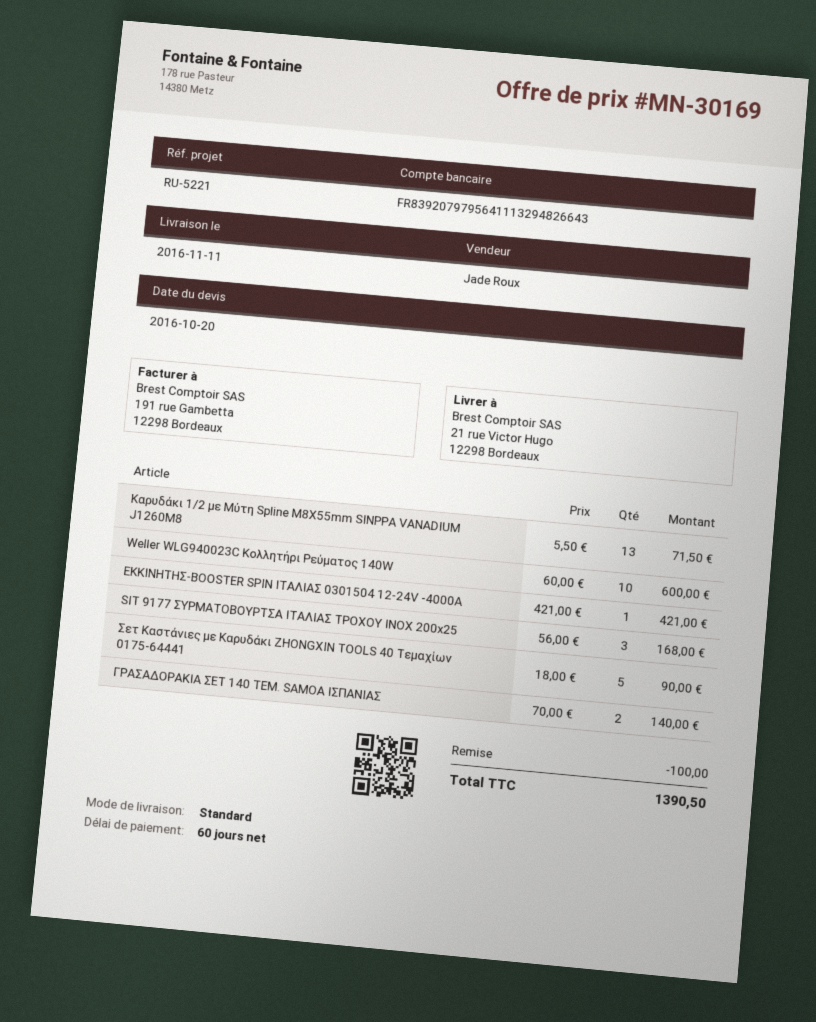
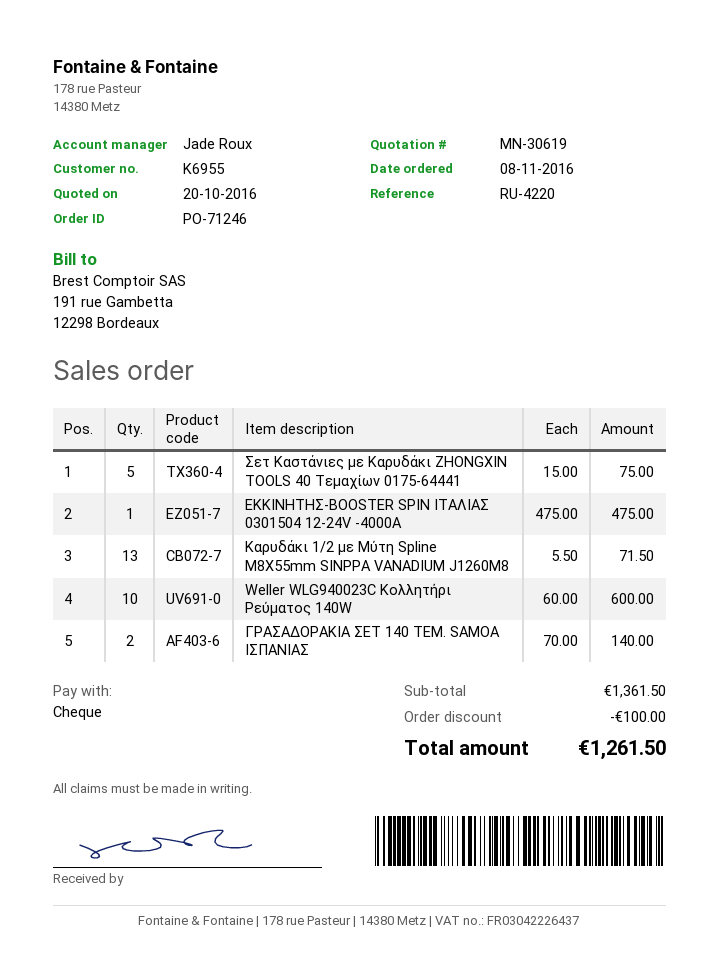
quote number: MN-30169 -> MN-30619
reference: RU-5221 -> RU-4220
ΕΚΚΙΝΗΤΗΣ-BOOSTER SPIN ΙΤΑΛΙΑΣ 0301504 12-24V -4000Α: 1 x 421.00 = 421.00 -> 1 x 475.00 = 475.00
SIT 9177 ΣΥΡΜΑΤΟΒΟΥΡΤΣΑ ΙΤΑΛΙΑΣ ΤΡΟΧΟΥ ΙΝΟΧ 200x25: 3 x 56.00 = 168.00 -> none
Σετ Καστάνιες με Καρυδάκι ZHONGXIN TOOLS 40 Τεμαχίων 0175-64441: 5 x 18.00 = 90.00 -> 5 x 15.00 = 75.00
total: 1390.50 -> 1261.50

